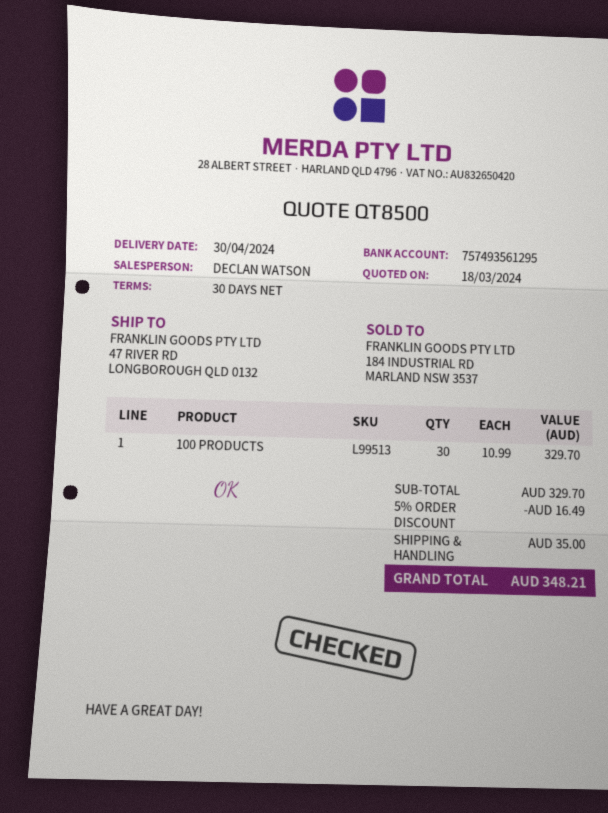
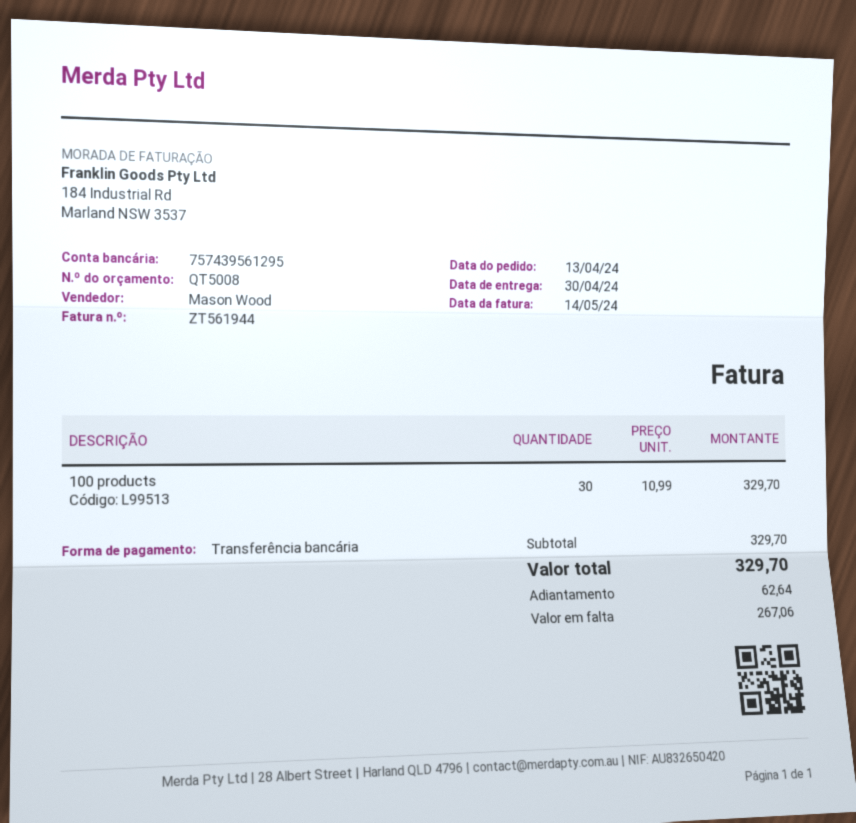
quote number: QT8500 -> QT5008
sales rep: DECLAN WATSON -> Mason Wood
bank account: 757493561295 -> 757439561295
discount: 5% = 16.49 -> none
shipping: 35.00 -> none
total: 348.21 -> 329.70

